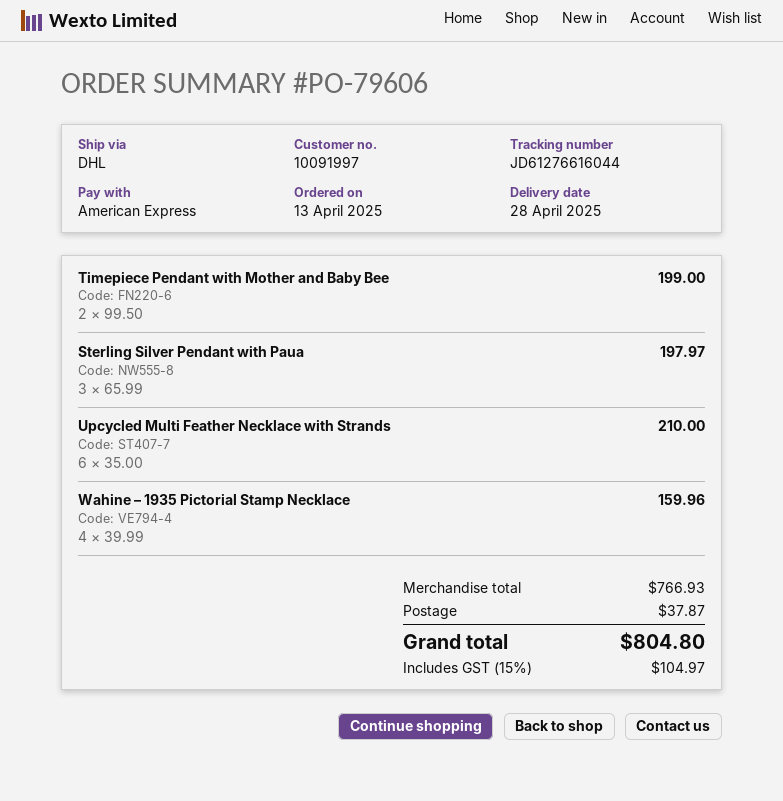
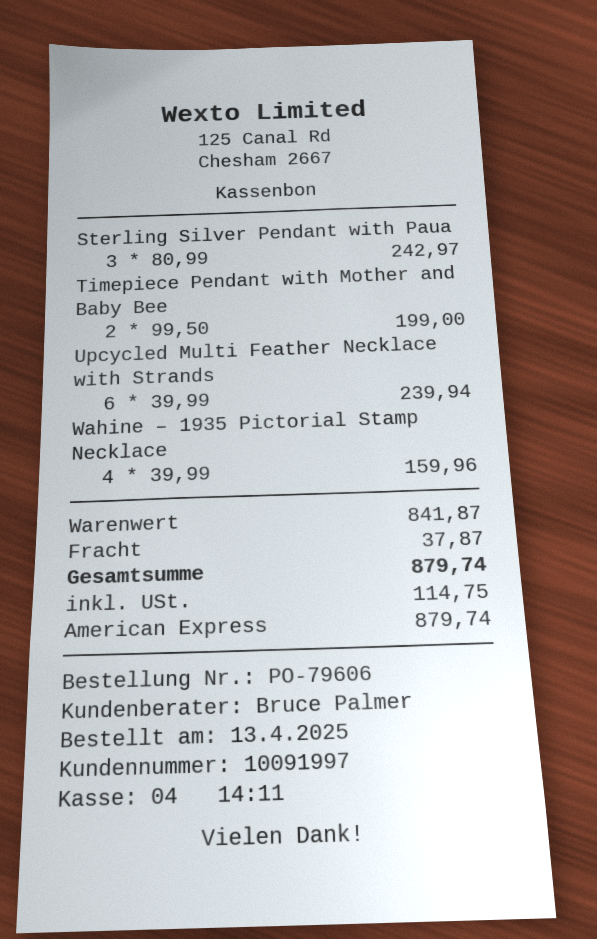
Sterling Silver Pendant with Paua: 3 x 65.99 = 197.97 -> 3 x 80.99 = 242.97
Upcycled Multi Feather Necklace with Strands: 6 x 35.00 = 210.00 -> 6 x 39.99 = 239.94
subtotal: 766.93 -> 841.87
tax: 104.97 -> 114.75
total: 804.80 -> 879.74

